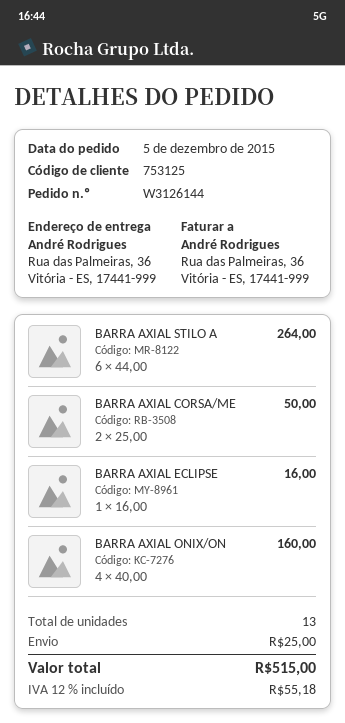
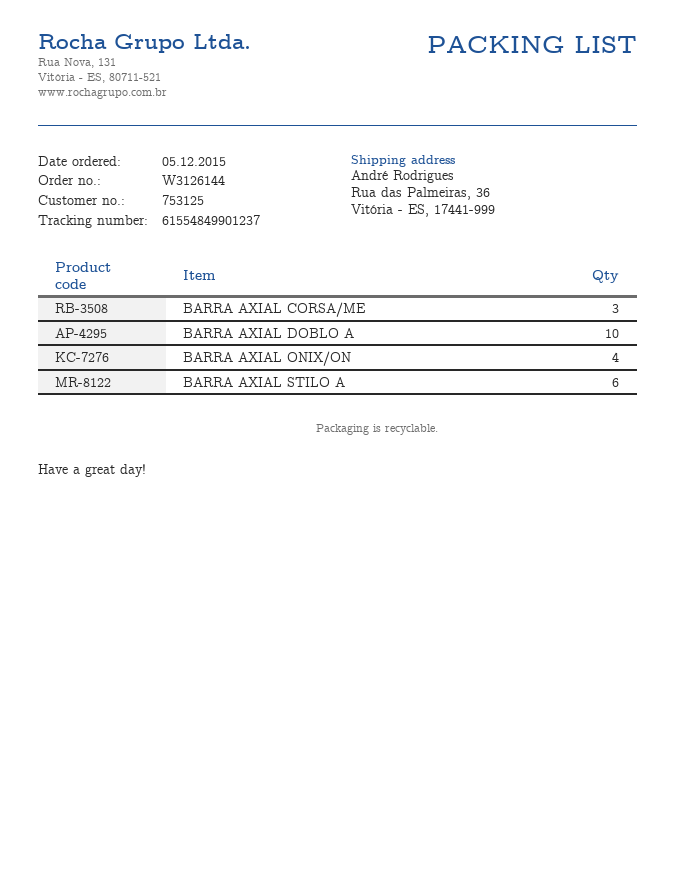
BARRA AXIAL CORSA/ME: 2 -> 3
BARRA AXIAL ECLIPSE: 1 -> none
BARRA AXIAL DOBLO A: none -> 10

